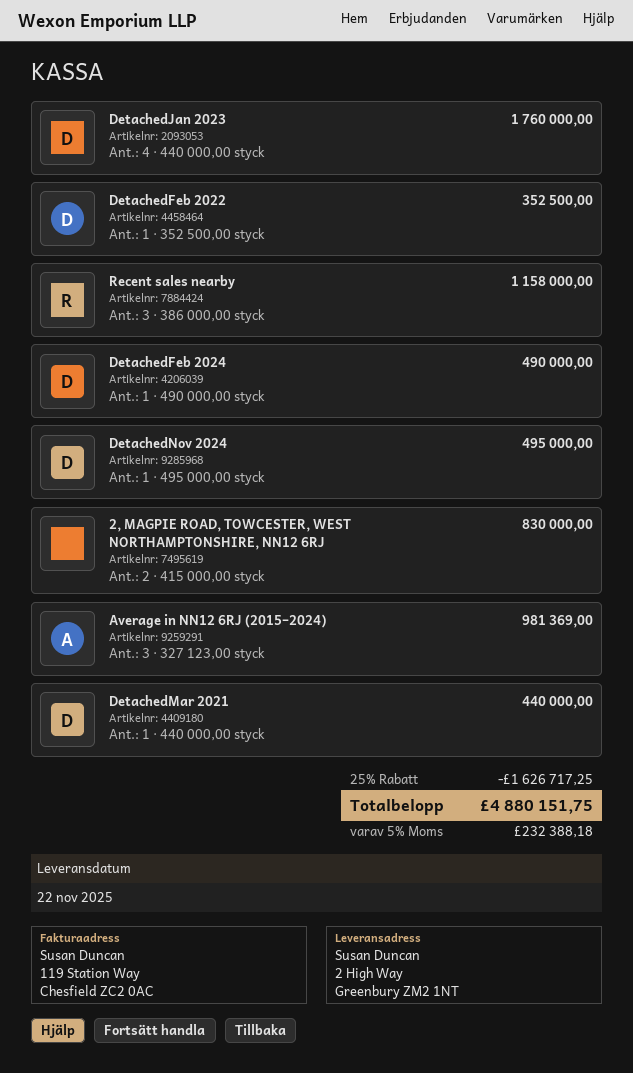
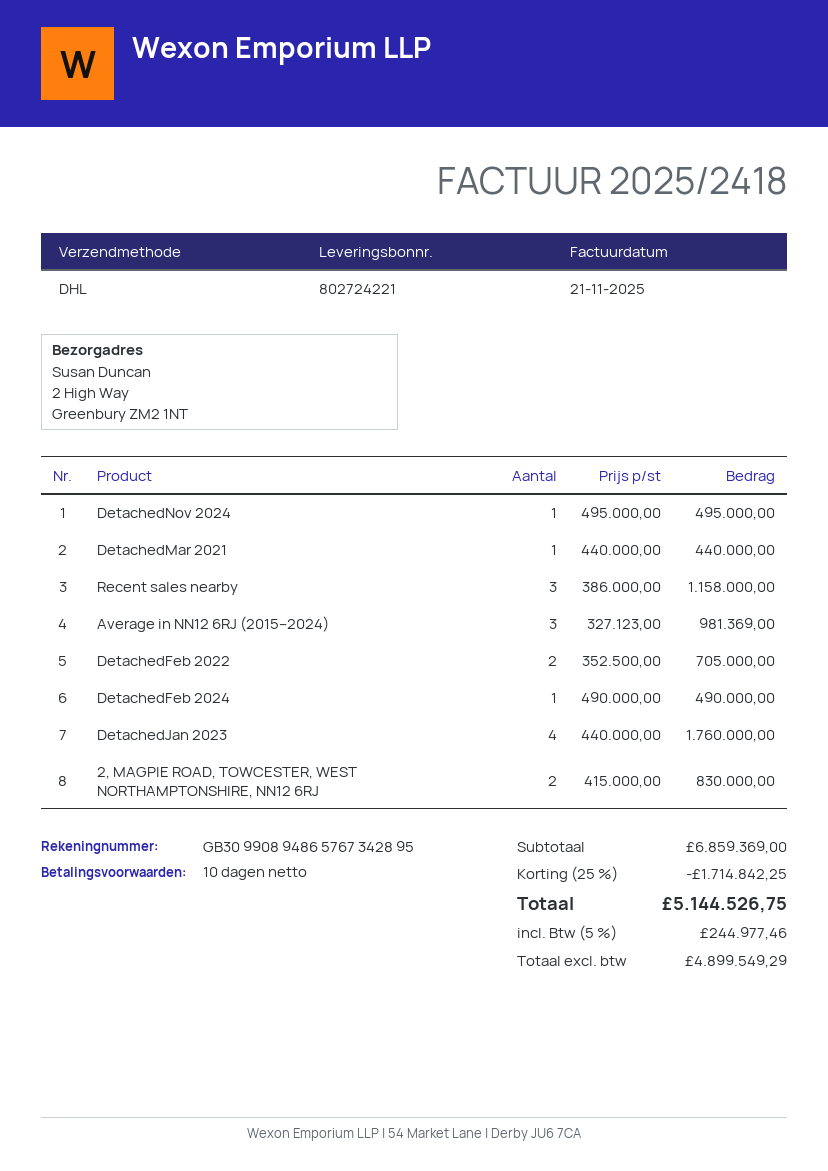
DetachedFeb 2022: 1 x 352500.00 = 352500.00 -> 2 x 352500.00 = 705000.00
discount: 25% = 1626717.25 -> 25% = 1714842.25
tax: 5% = 232388.18 -> 5% = 244977.46
total: 4880151.75 -> 5144526.75

